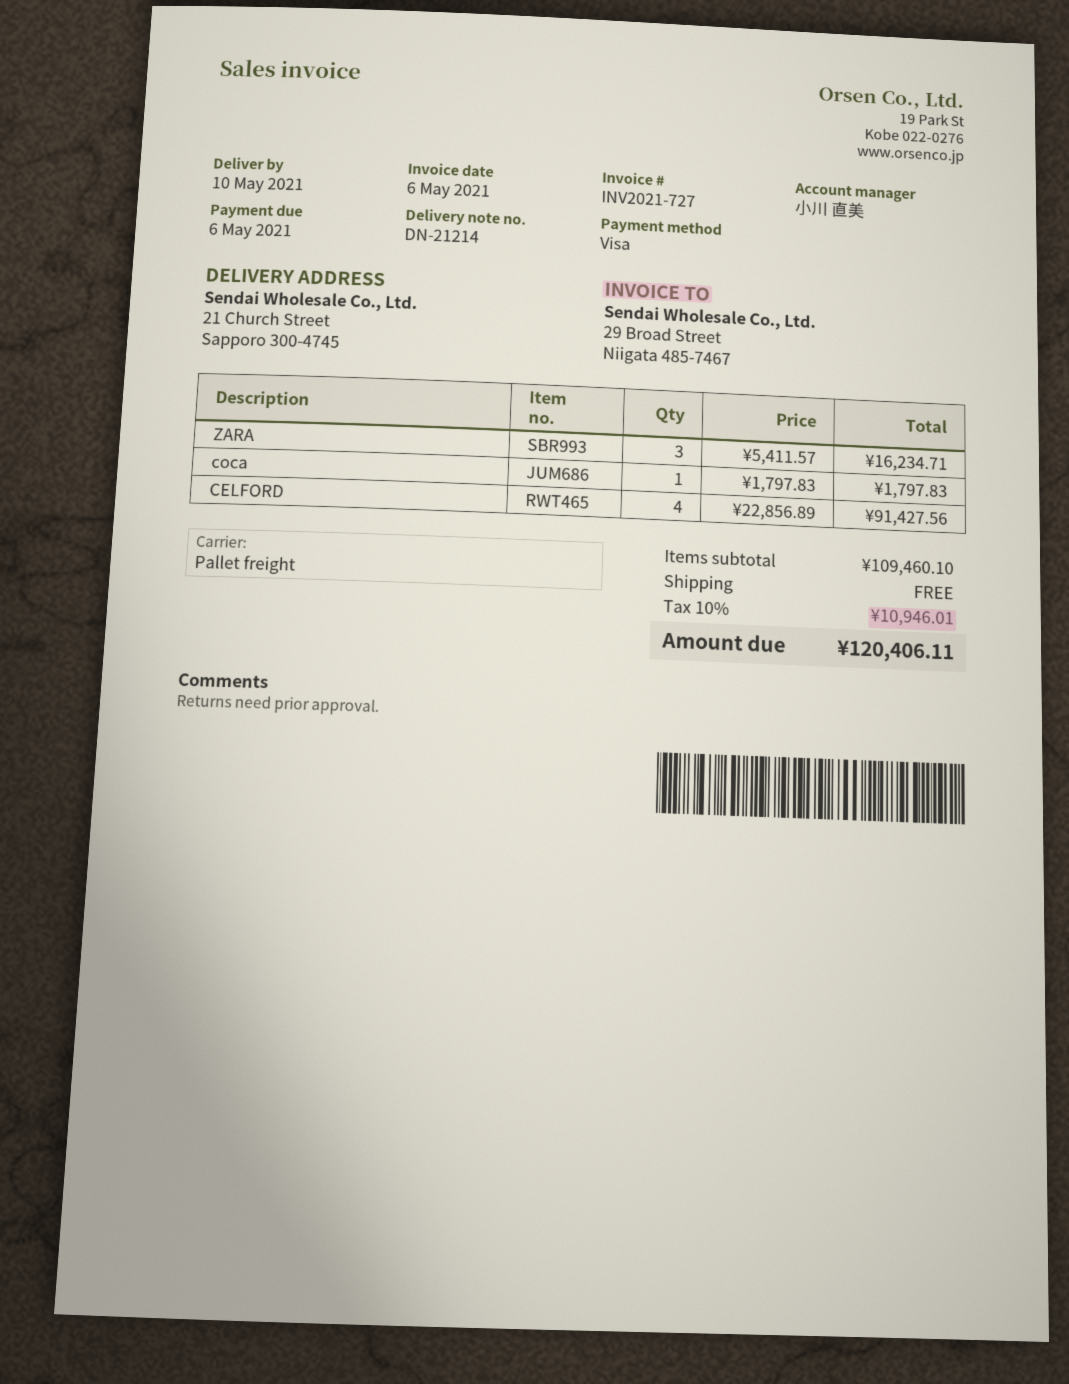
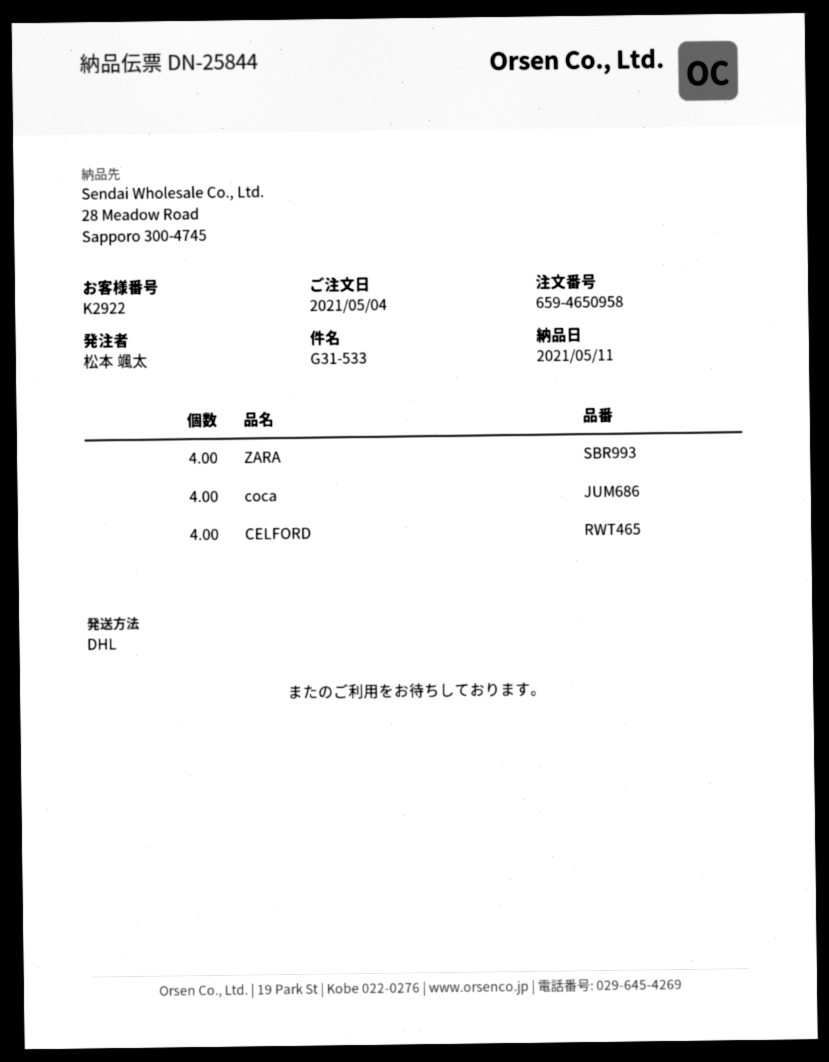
delivery note number: DN-21214 -> DN-25844
delivery date: 2021-05-10 -> 2021-05-11
shipping method: pallet freight -> DHL
ship to: 21 Church Street, Sapporo 300-4745 -> 28 Meadow Road, Sapporo 300-4745
ZARA: 3 -> 4
coca: 1 -> 4

